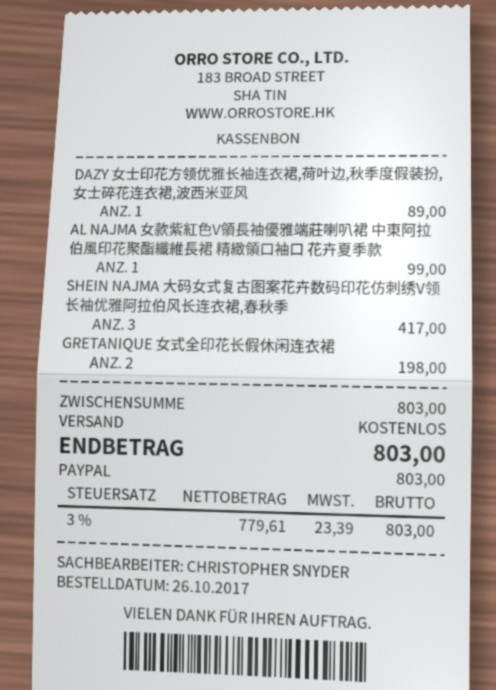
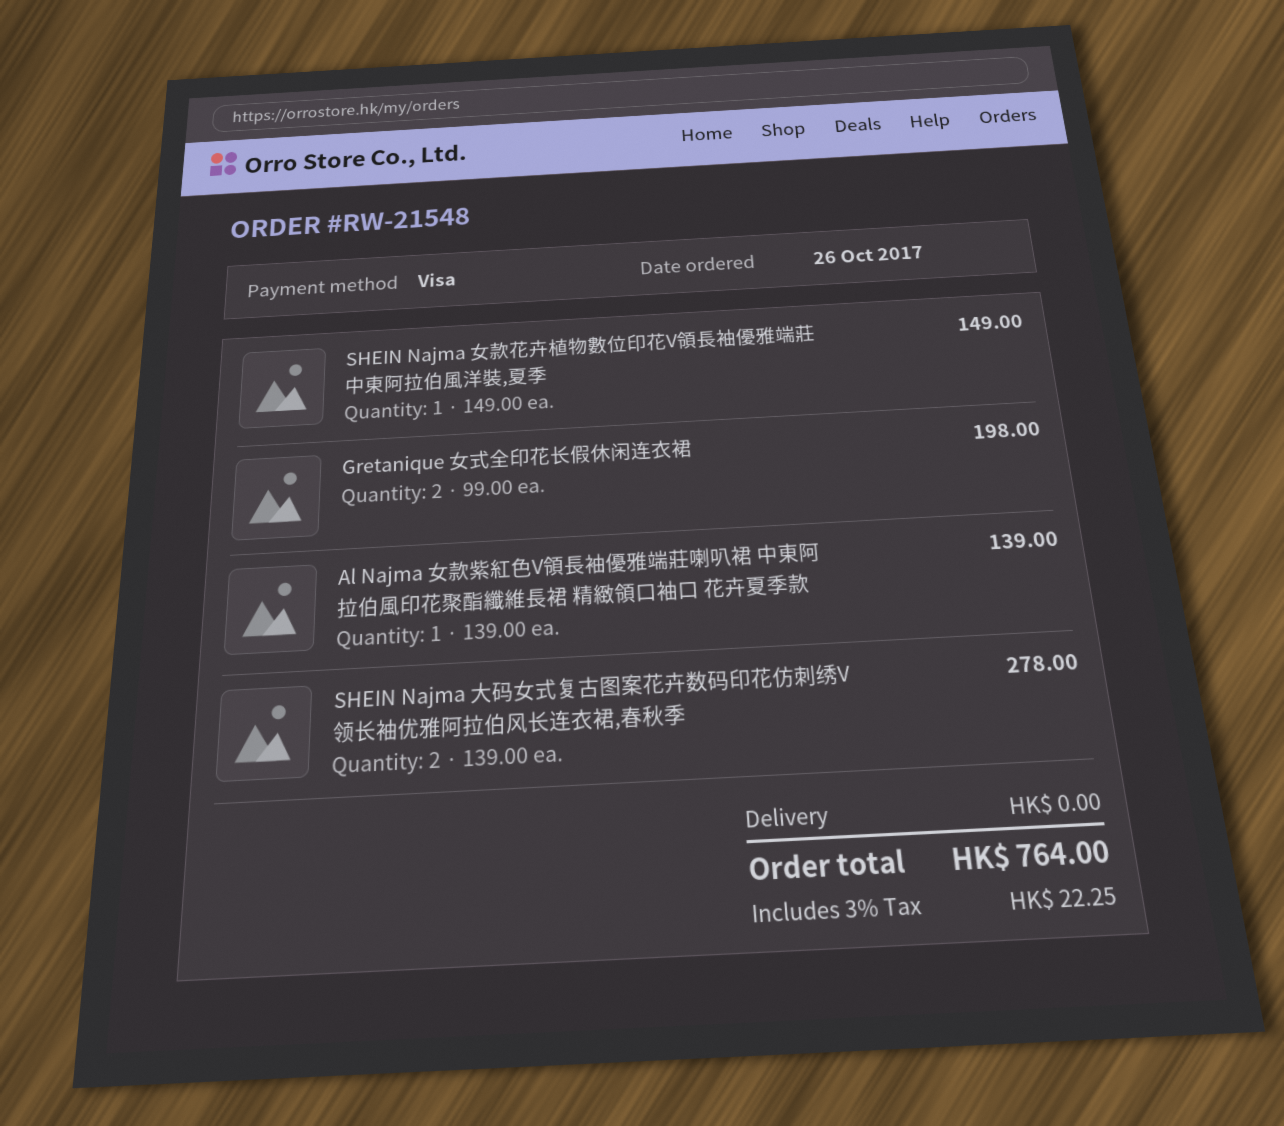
payment method: PayPal -> Visa
DAZY 女士印花方领优雅长袖连衣裙,荷叶边,秋季度假装扮,女士碎花连衣裙,波西米亚风: 1 for 89.00 -> none
AL NAJMA 女款紫紅色V領長袖優雅端莊喇叭裙 中東阿拉伯風印花聚酯纖維長裙 精緻領口袖口 花卉夏季款: 1 for 99.00 -> 1 for 139.00
SHEIN NAJMA 大码女式复古图案花卉数码印花仿刺绣V领长袖优雅阿拉伯风长连衣裙,春秋季: 3 for 417.00 -> 2 for 278.00
SHEIN Najma 女款花卉植物數位印花V領長袖優雅端莊中東阿拉伯風洋裝,夏季: none -> 1 for 149.00
tax: 3% = 23.39 -> 3% = 22.25
total: 803.00 -> 764.00

